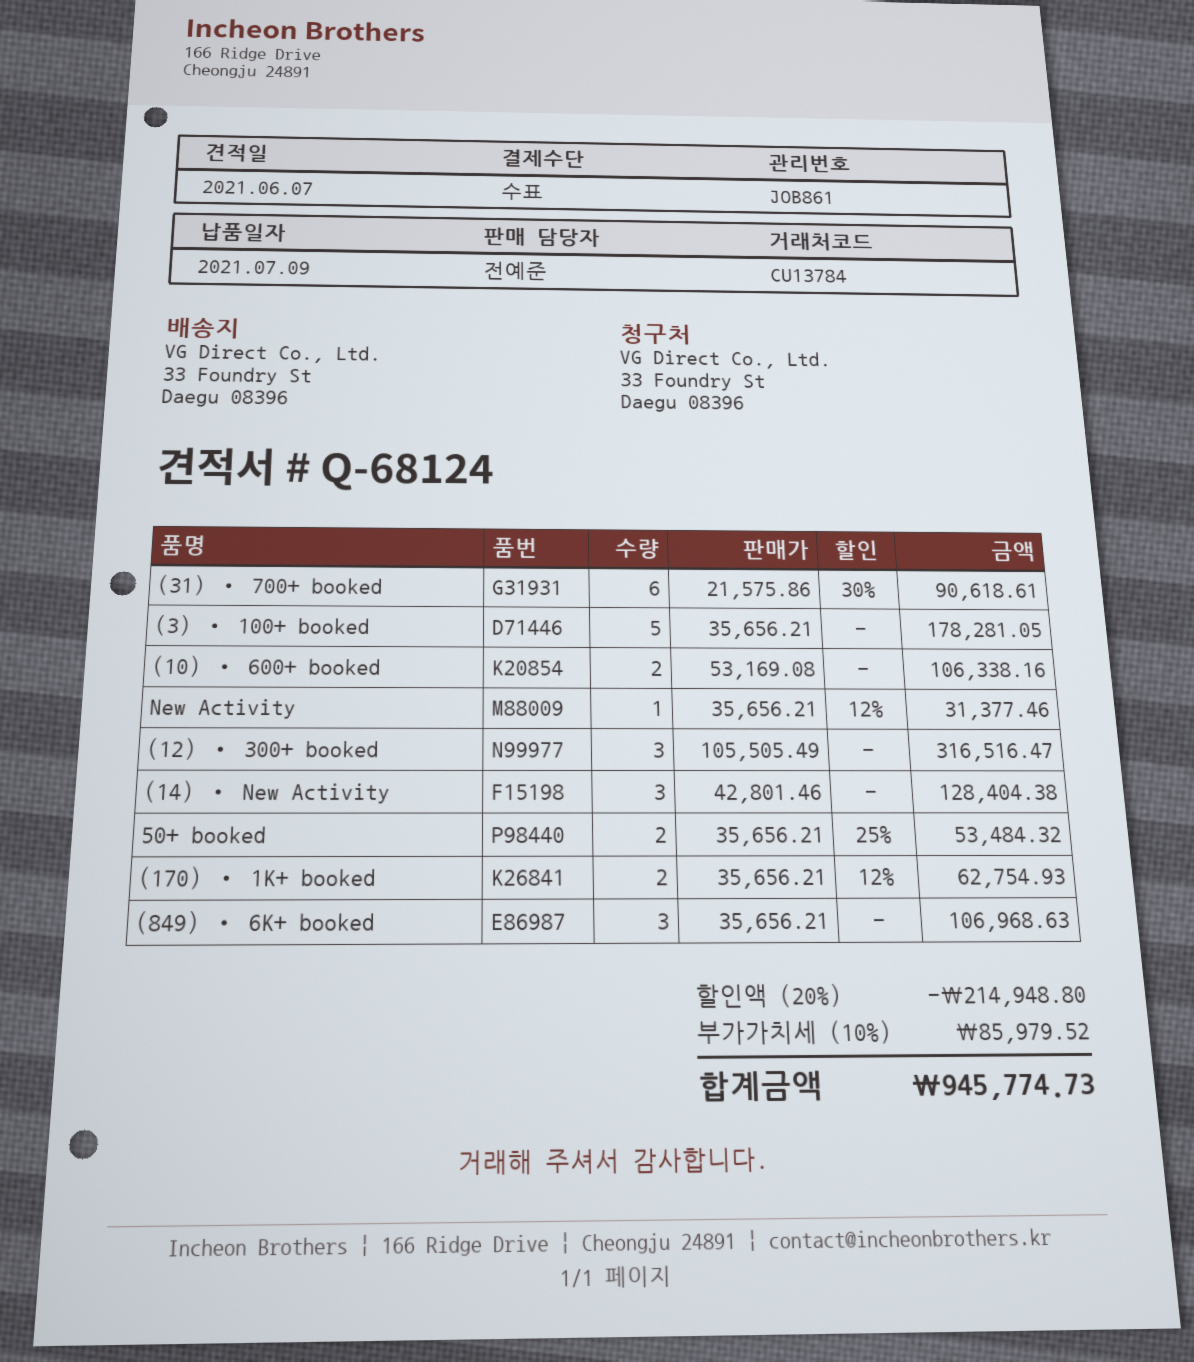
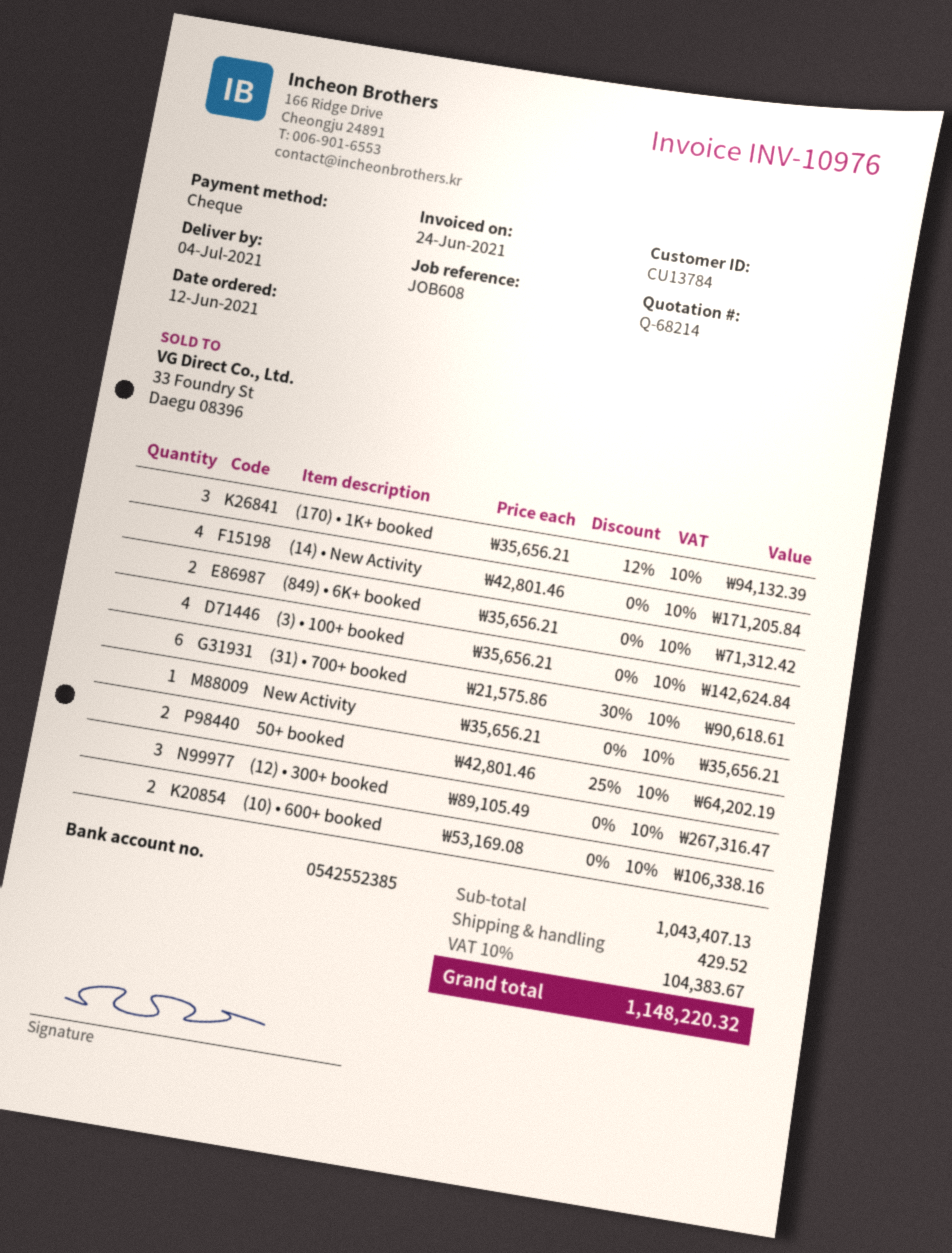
quote number: Q-68124 -> Q-68214
delivery date: 2021-07-09 -> 2021-07-04
reference: JOB861 -> JOB608
(3) • 100+ booked: 5 x 35656.21 = 178281.05 -> 4 x 35656.21 = 142624.84
New Activity: 1 x 35656.21 - 12% = 31377.46 -> 1 x 35656.21 = 35656.21
(12) • 300+ booked: 3 x 105505.49 = 316516.47 -> 3 x 89105.49 = 267316.47
(14) • New Activity: 3 x 42801.46 = 128404.38 -> 4 x 42801.46 = 171205.84
50+ booked: 2 x 35656.21 - 25% = 53484.32 -> 2 x 42801.46 - 25% = 64202.19
(170) • 1K+ booked: 2 x 35656.21 - 12% = 62754.93 -> 3 x 35656.21 - 12% = 94132.39
(849) • 6K+ booked: 3 x 35656.21 = 106968.63 -> 2 x 35656.21 = 71312.42
discount: 20% = 214948.80 -> none
shipping: none -> 429.52
tax: 10% = 85979.52 -> 10% = 104383.67
total: 945774.73 -> 1148220.32

